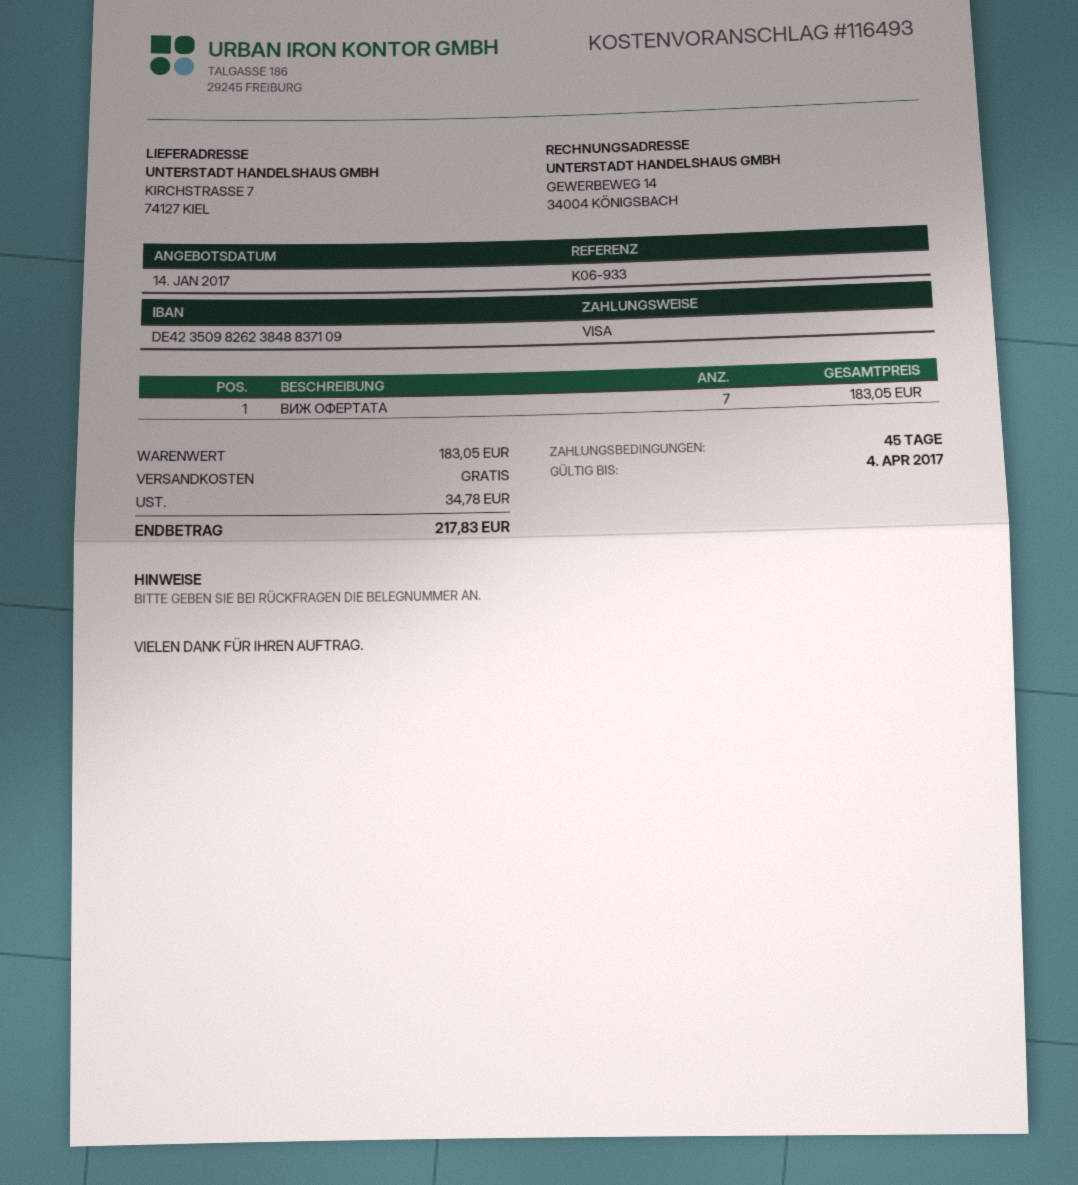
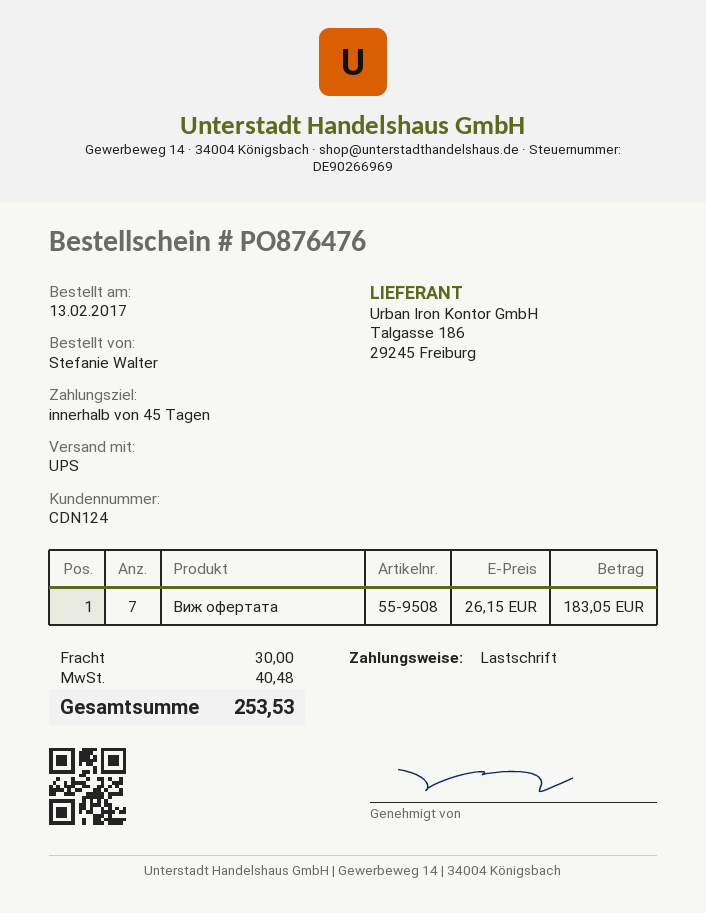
payment method: Visa -> direct debit
shipping: 0.00 -> 30.00
tax: 34.78 -> 40.48
total: 217.83 -> 253.53

